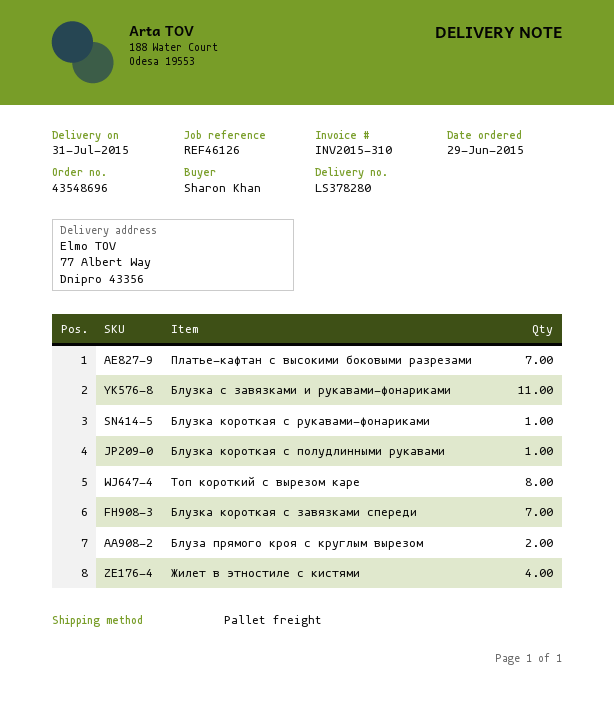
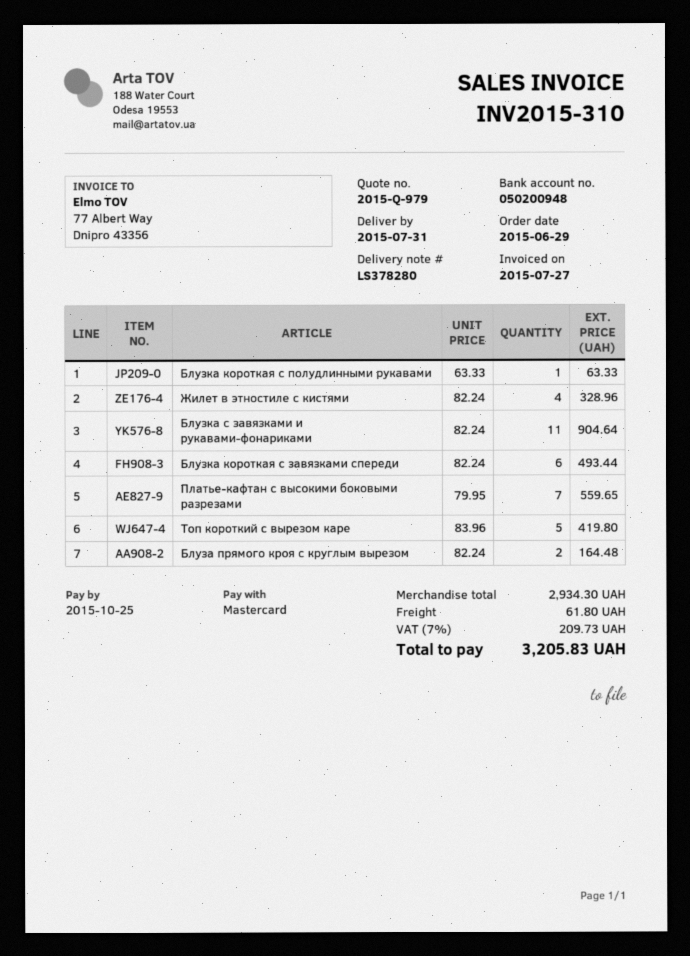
Блузка короткая с рукавами-фонариками: 1 -> none
Топ короткий с вырезом каре: 8 -> 5
Блузка короткая с завязками спереди: 7 -> 6

